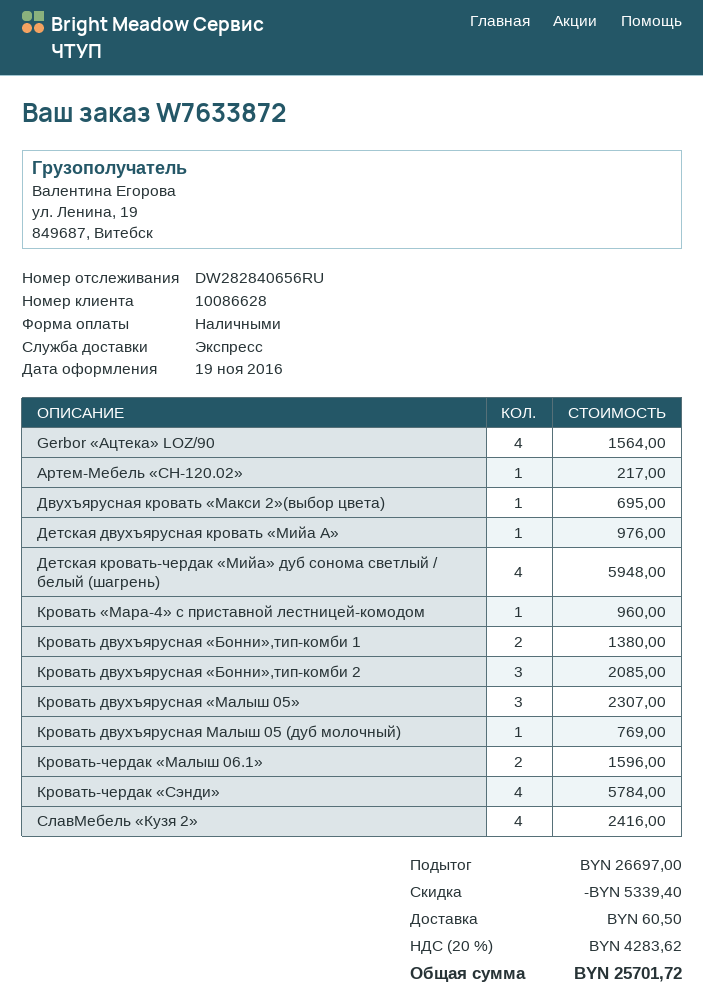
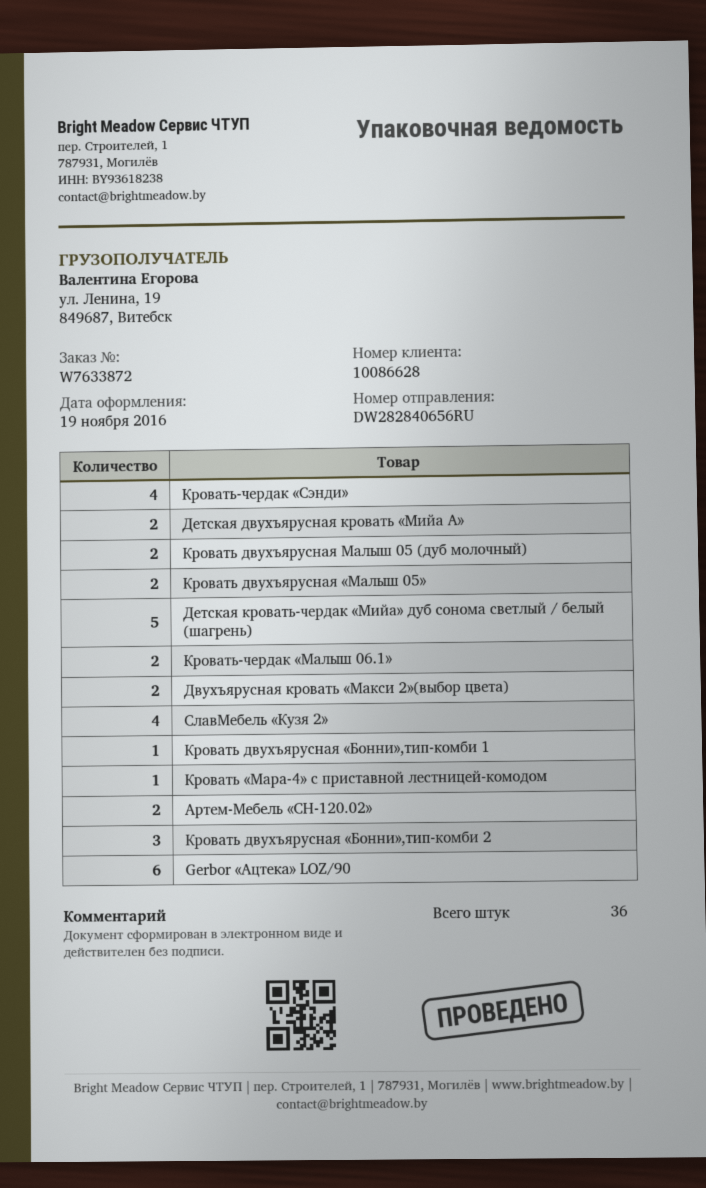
Gerbor «Ацтека» LOZ/90: 4 -> 6
Артем-Мебель «СН-120.02»: 1 -> 2
Двухъярусная кровать «Макси 2»(выбор цвета): 1 -> 2
Детская двухъярусная кровать «Мийа А»: 1 -> 2
Детская кровать-чердак «Мийа» дуб сонома светлый / белый (шагрень): 4 -> 5
Кровать двухъярусная «Бонни»,тип-комби 1: 2 -> 1
Кровать двухъярусная «Малыш 05»: 3 -> 2
Кровать двухъярусная Малыш 05 (дуб молочный): 1 -> 2

